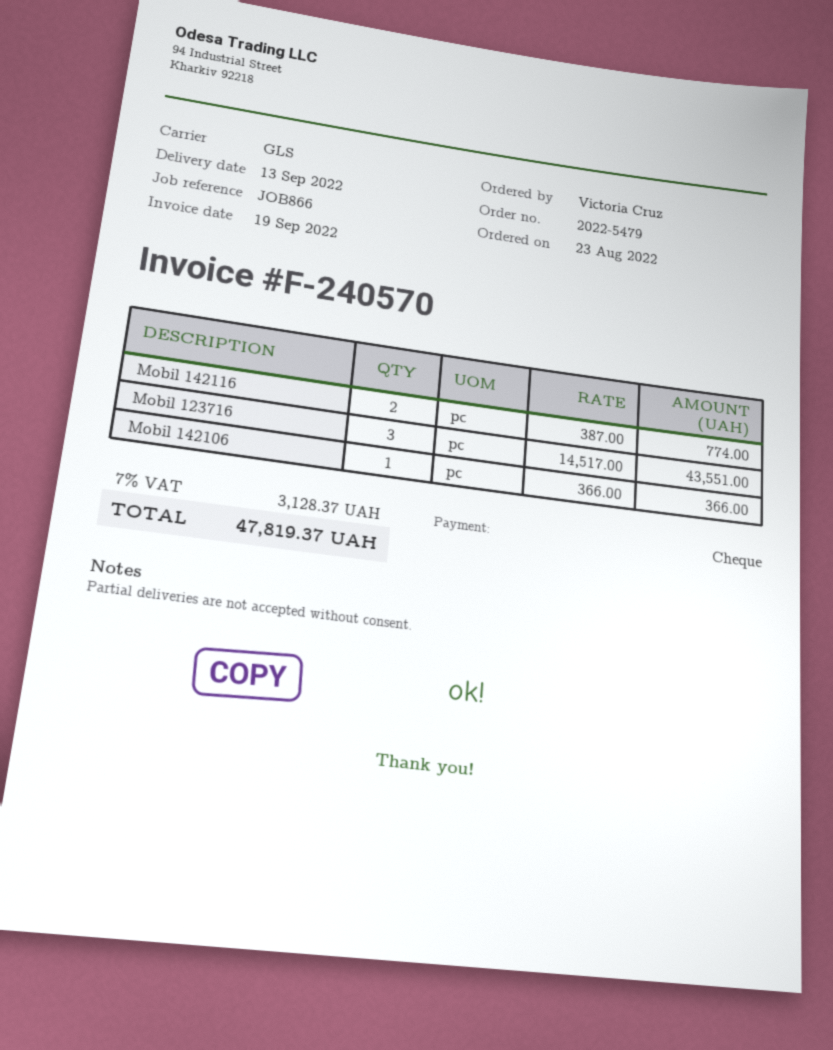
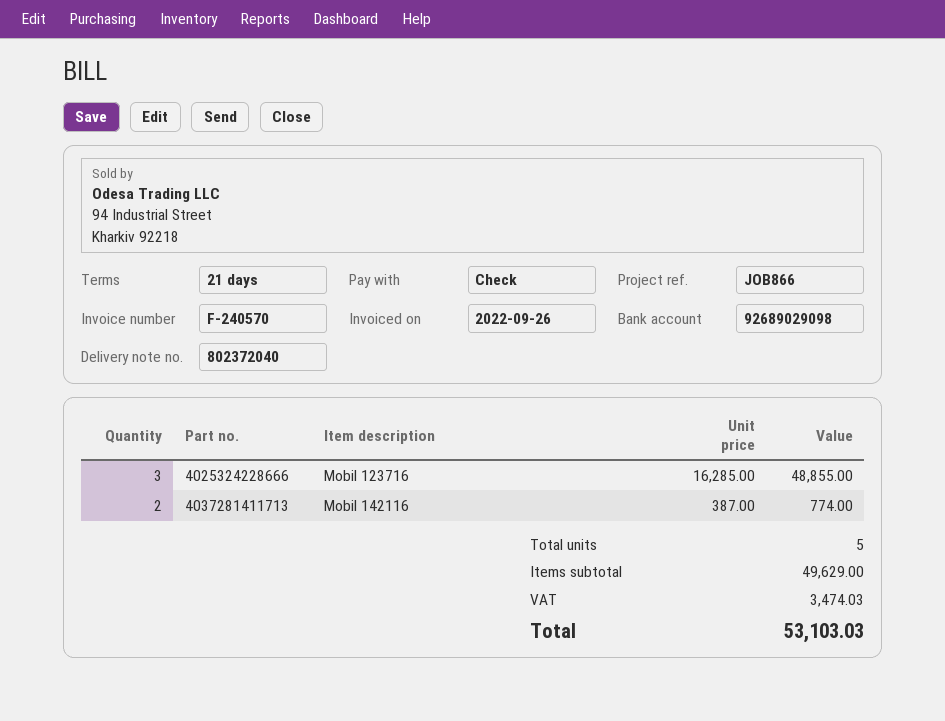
invoice date: 2022-09-19 -> 2022-09-26
Mobil 123716: 3 x 14517.00 = 43551.00 -> 3 x 16285.00 = 48855.00
Mobil 142106: 1 x 366.00 = 366.00 -> none
tax: 3128.37 -> 3474.03
total: 47819.37 -> 53103.03

